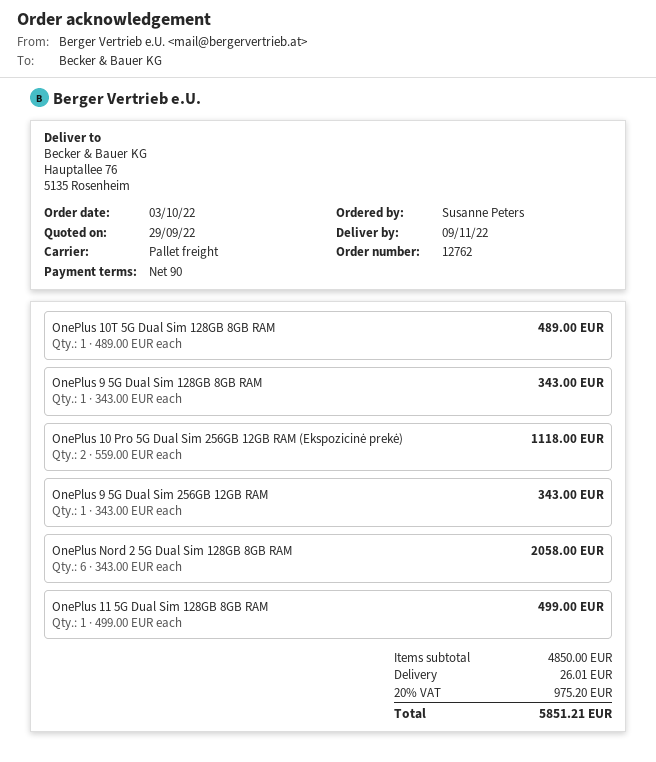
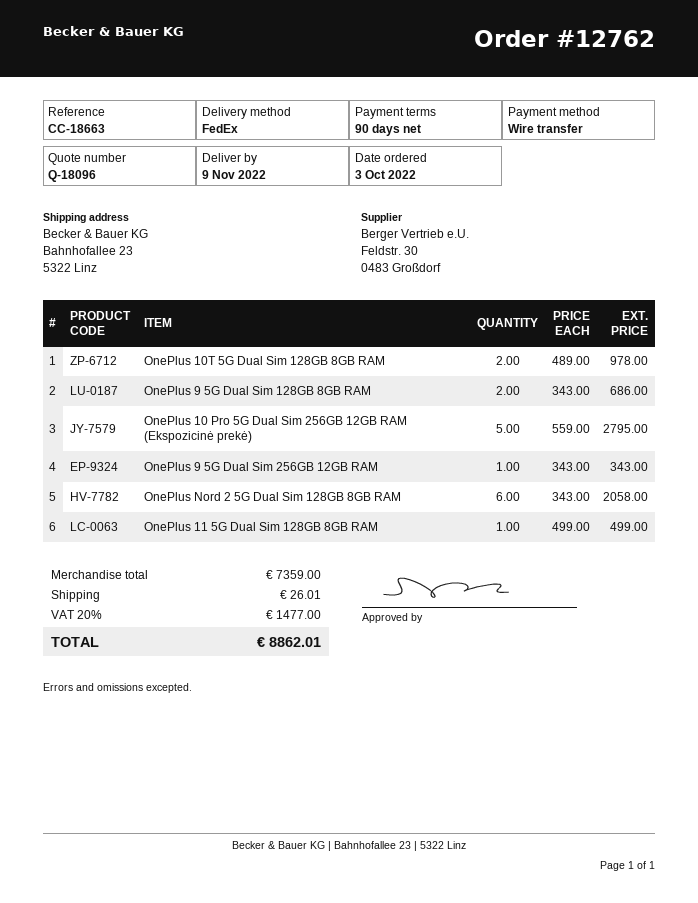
shipping method: pallet freight -> FedEx
ship to: Hauptallee 76, 5135 Rosenheim -> Bahnhofallee 23, 5322 Linz
OnePlus 10T 5G Dual Sim 128GB 8GB RAM: 1 x 489.00 = 489.00 -> 2 x 489.00 = 978.00
OnePlus 9 5G Dual Sim 128GB 8GB RAM: 1 x 343.00 = 343.00 -> 2 x 343.00 = 686.00
OnePlus 10 Pro 5G Dual Sim 256GB 12GB RAM (Ekspozicinė prekė): 2 x 559.00 = 1118.00 -> 5 x 559.00 = 2795.00
subtotal: 4850.00 -> 7359.00
tax: 20% = 975.20 -> 20% = 1477.00
total: 5851.21 -> 8862.01

